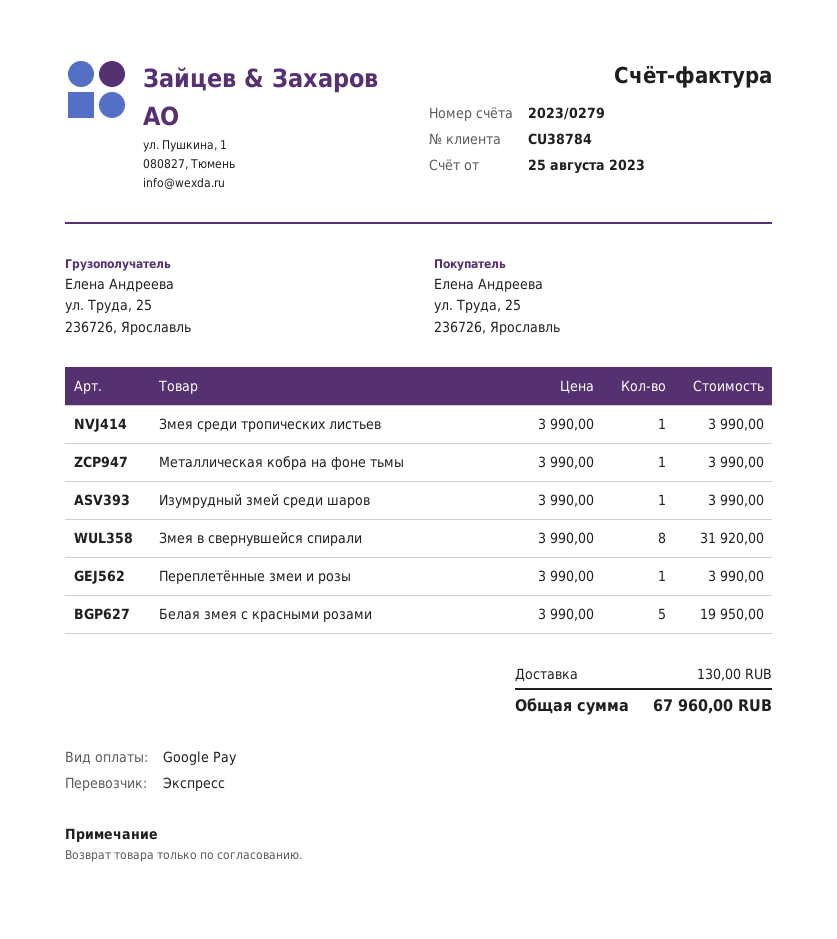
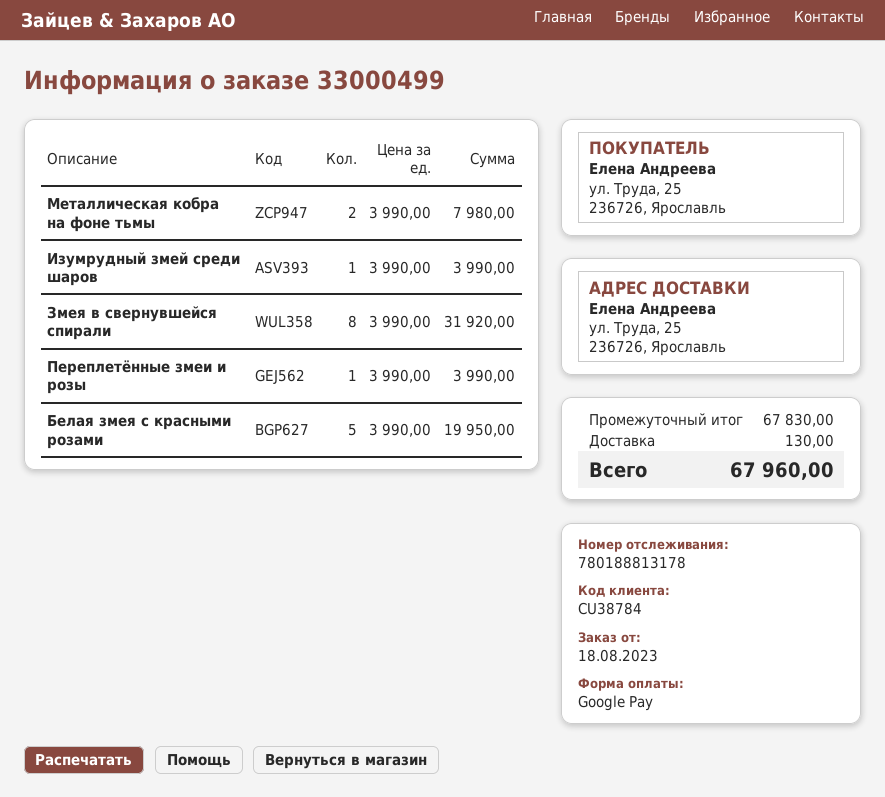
Змея среди тропических листьев: 1 x 3990.00 = 3990.00 -> none
Металлическая кобра на фоне тьмы: 1 x 3990.00 = 3990.00 -> 2 x 3990.00 = 7980.00

